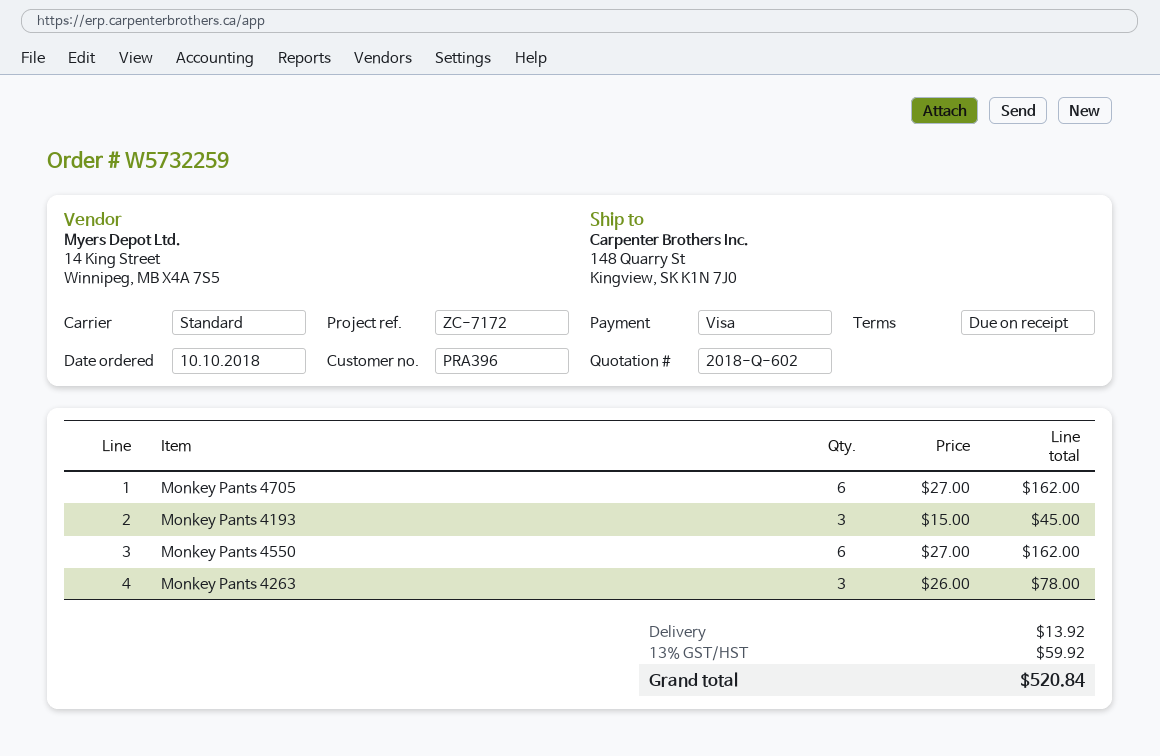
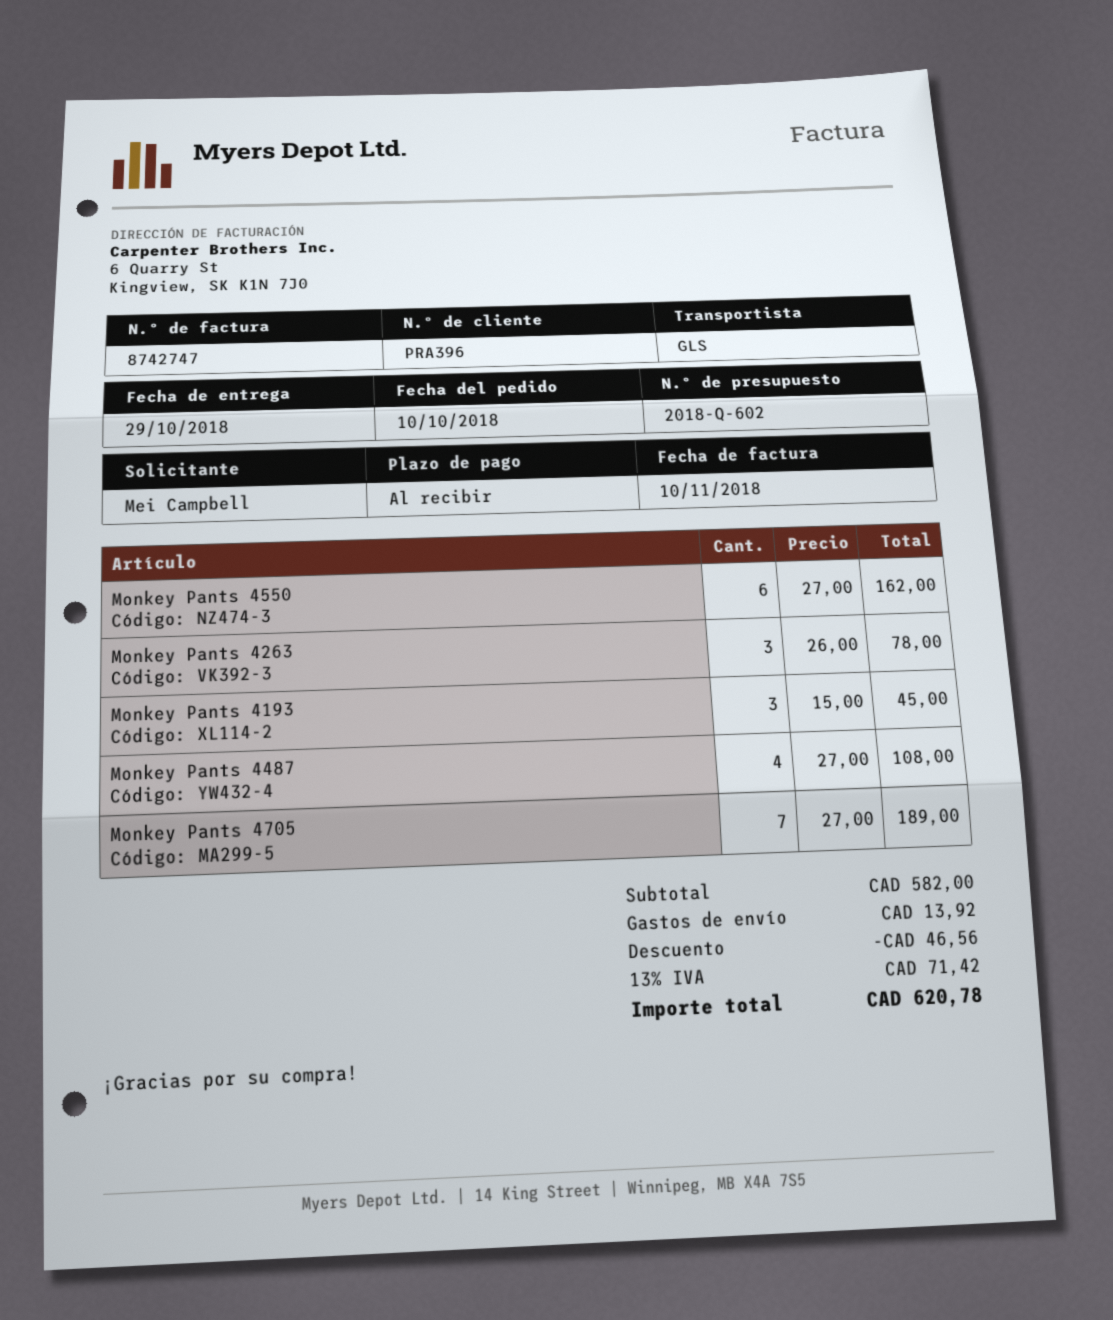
shipping method: standard -> GLS
Monkey Pants 4705: 6 x 27.00 = 162.00 -> 7 x 27.00 = 189.00
Monkey Pants 4487: none -> 4 x 27.00 = 108.00
discount: none -> 46.56
tax: 13% = 59.92 -> 13% = 71.42
total: 520.84 -> 620.78

